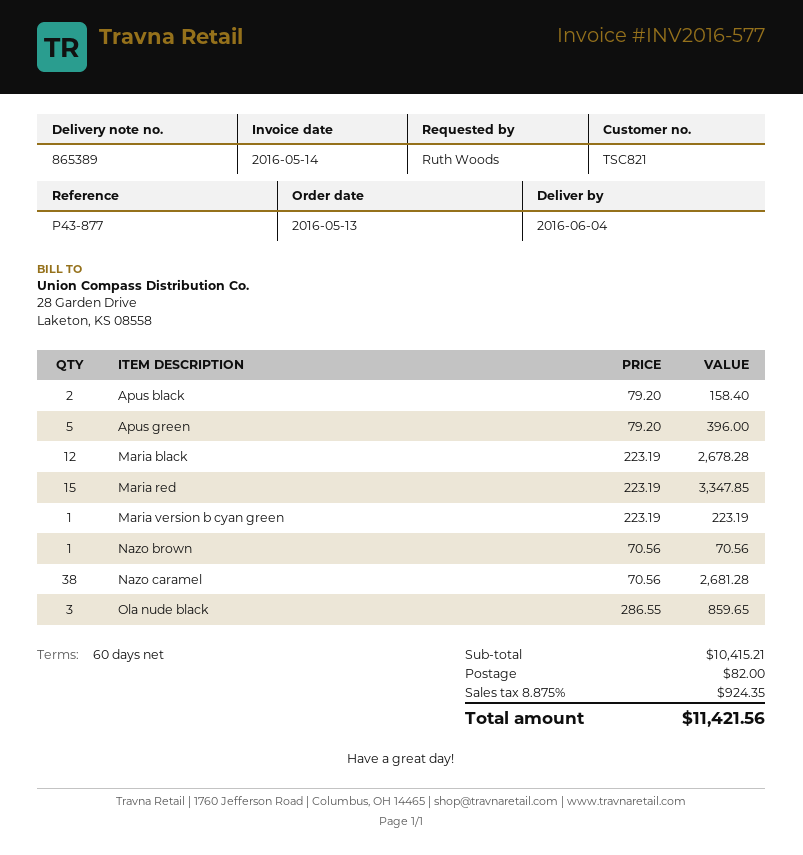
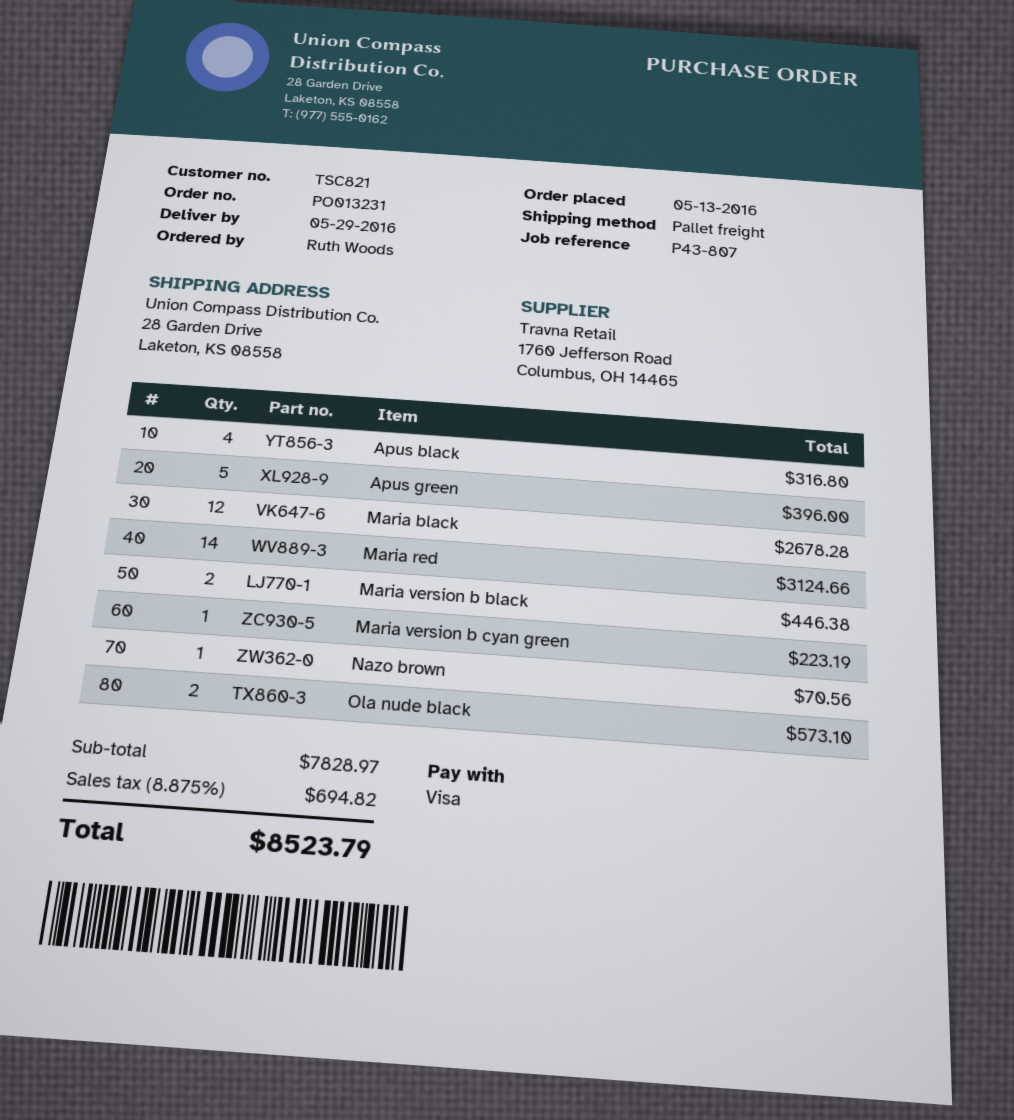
delivery date: 2016-06-04 -> 2016-05-29
reference: P43-877 -> P43-807
Apus black: 2 for 158.40 -> 4 for 316.80
Maria red: 15 for 3347.85 -> 14 for 3124.66
Nazo caramel: 38 for 2681.28 -> none
Ola nude black: 3 for 859.65 -> 2 for 573.10
Maria version b black: none -> 2 for 446.38
subtotal: 10415.21 -> 7828.97
shipping: 82.00 -> none
tax: 8.875% = 924.35 -> 8.875% = 694.82
total: 11421.56 -> 8523.79

